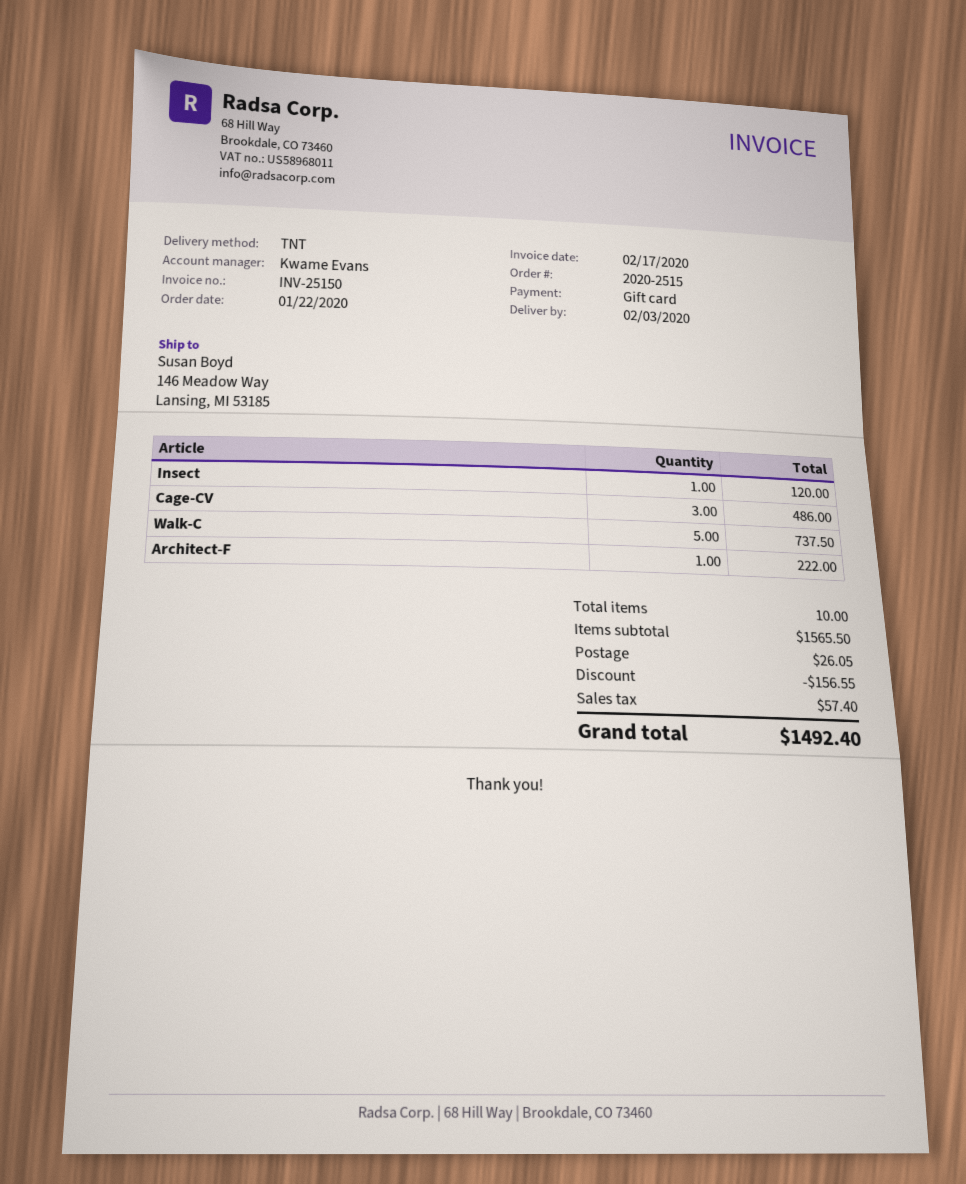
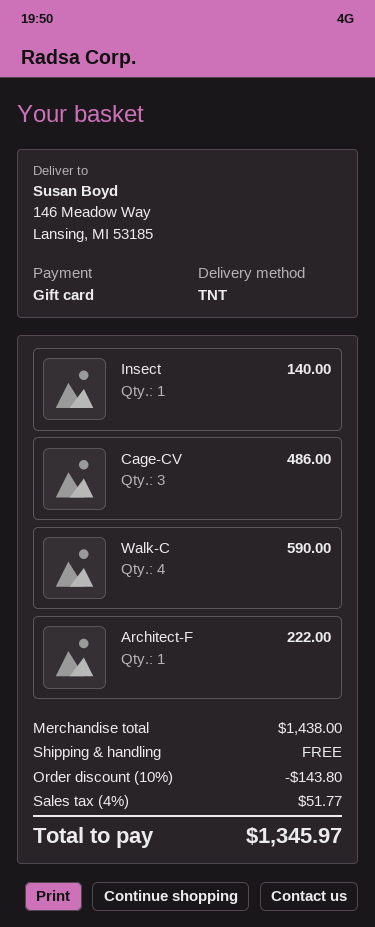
Insect: 1 for 120.00 -> 1 for 140.00
Walk-C: 5 for 737.50 -> 4 for 590.00
subtotal: 1565.50 -> 1438.00
discount: 156.55 -> 143.80
shipping: 26.05 -> 0.00
tax: 57.40 -> 51.77
total: 1492.40 -> 1345.97

